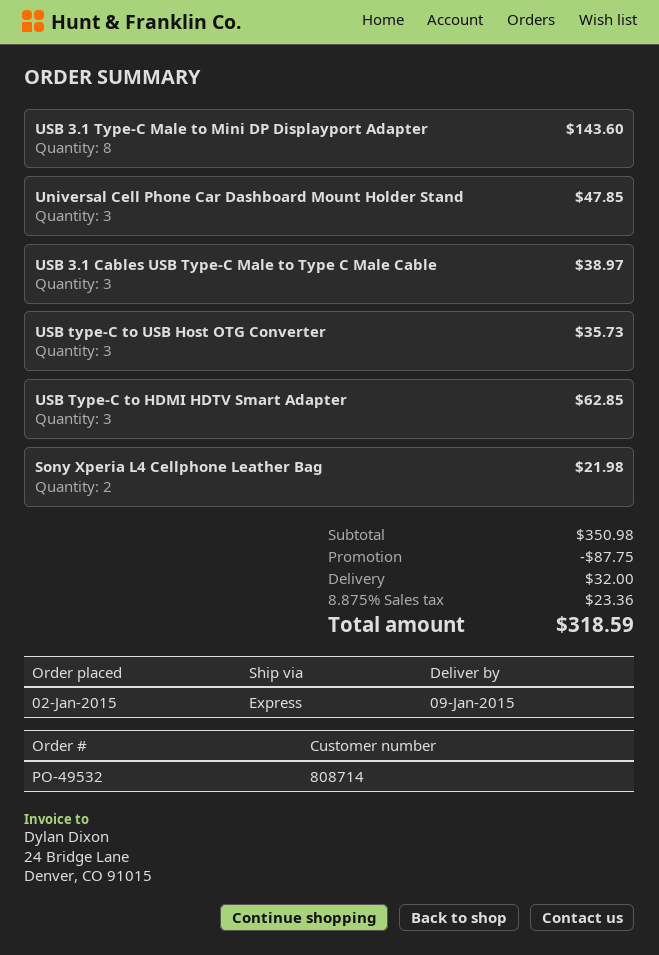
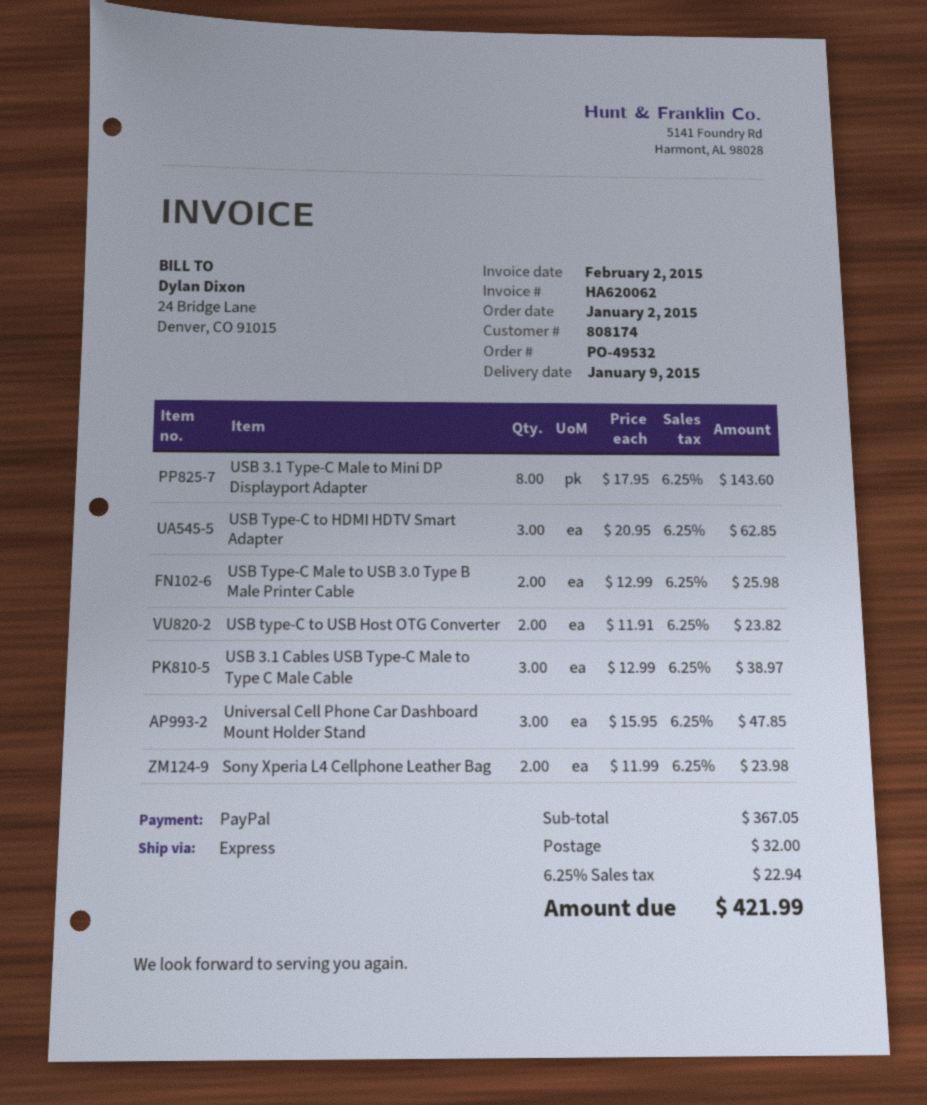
customer number: 808714 -> 808174
USB type-C to USB Host OTG Converter: 3 for 35.73 -> 2 for 23.82
Sony Xperia L4 Cellphone Leather Bag: 2 for 21.98 -> 2 for 23.98
USB Type-C Male to USB 3.0 Type B Male Printer Cable: none -> 2 for 25.98
subtotal: 350.98 -> 367.05
discount: 87.75 -> none
tax: 8.875% = 23.36 -> 6.25% = 22.94
total: 318.59 -> 421.99

